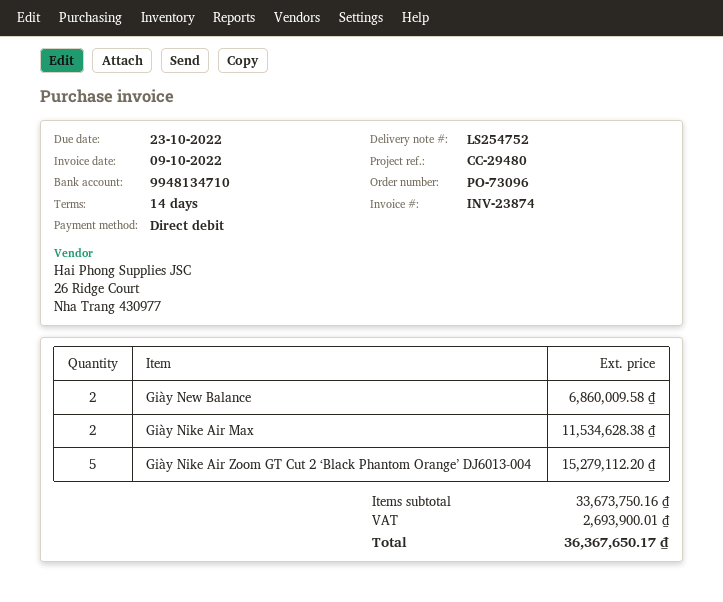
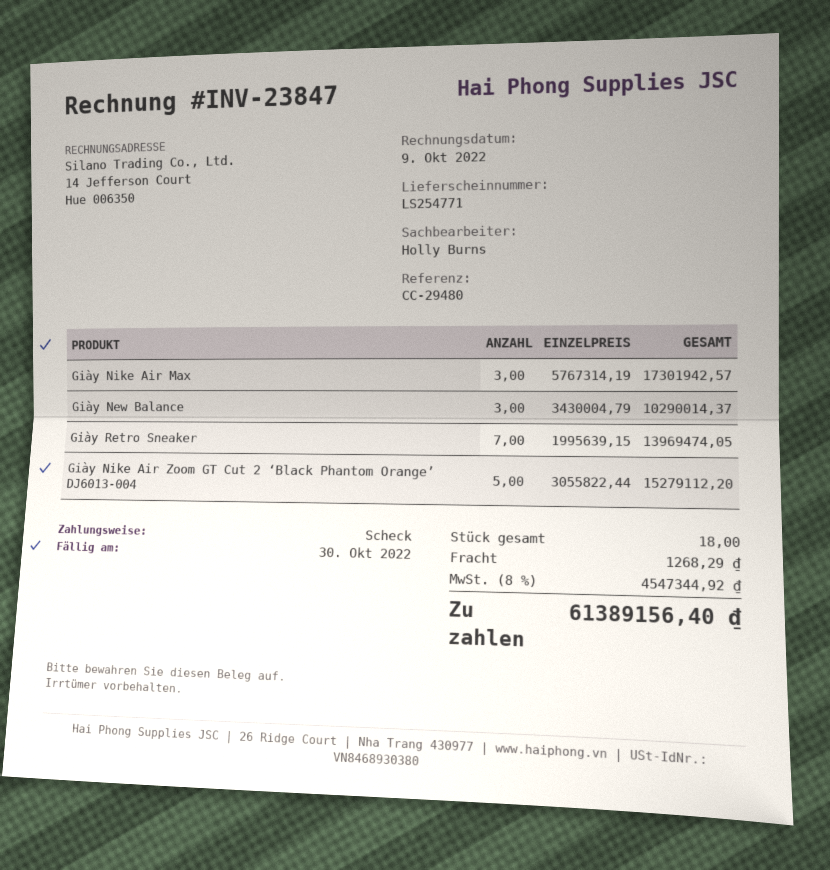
delivery note number: LS254752 -> LS254771
invoice number: INV-23874 -> INV-23847
due date: 2022-10-23 -> 2022-10-30
payment method: direct debit -> cheque
Giày New Balance: 2 for 6860009.58 -> 3 for 10290014.37
Giày Nike Air Max: 2 for 11534628.38 -> 3 for 17301942.57
Giày Retro Sneaker: none -> 7 for 13969474.05
shipping: none -> 1268.29
tax: 2693900.01 -> 4547344.92
total: 36367650.17 -> 61389156.40

